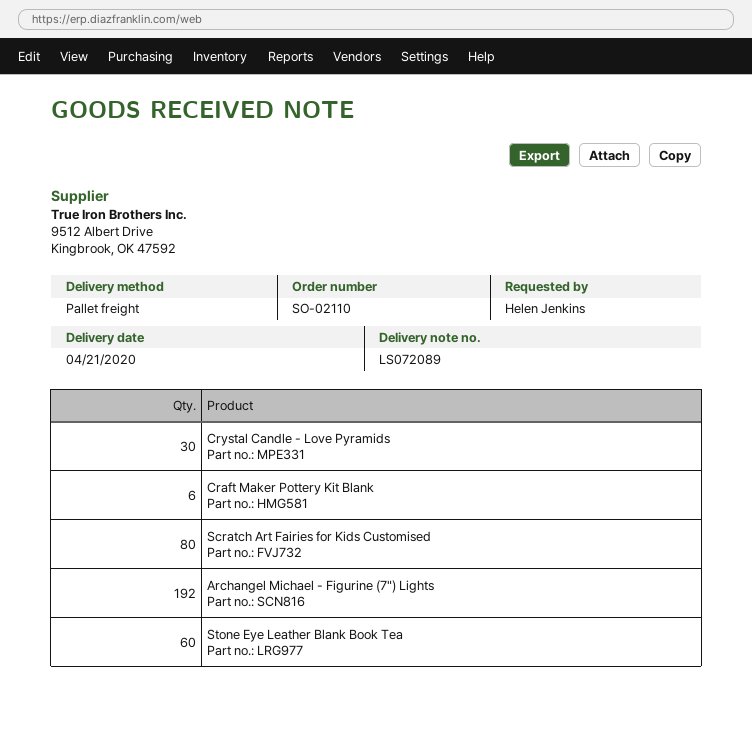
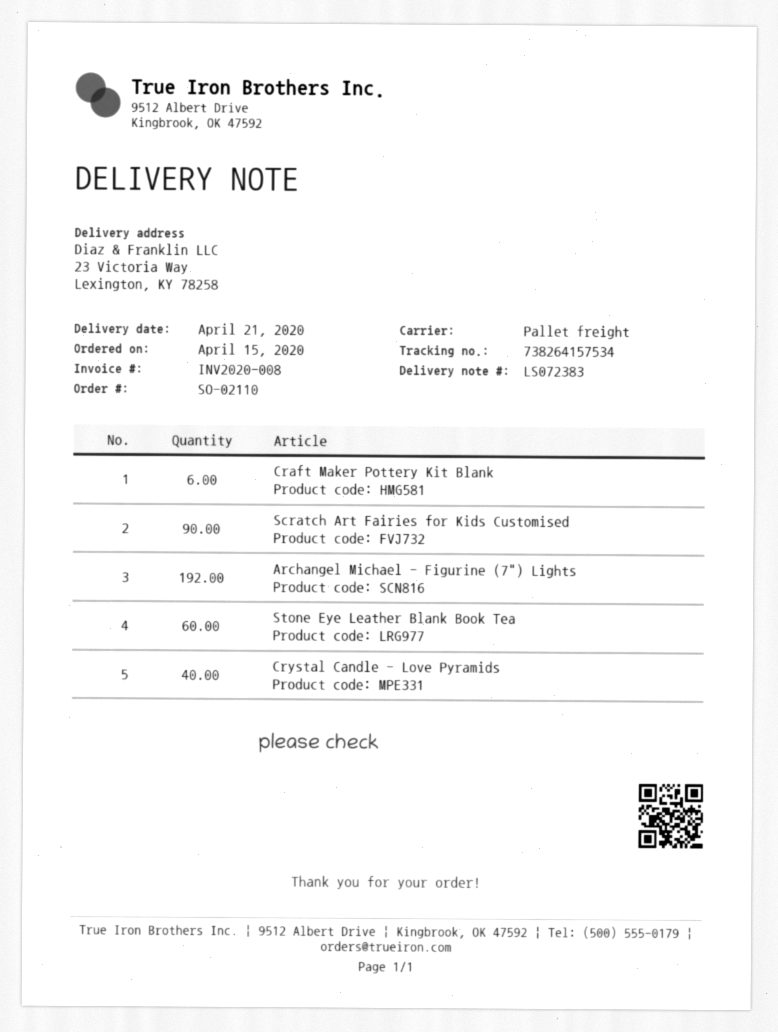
delivery note number: LS072089 -> LS072383
Crystal Candle - Love Pyramids: 30 -> 40
Scratch Art Fairies for Kids Customised: 80 -> 90

